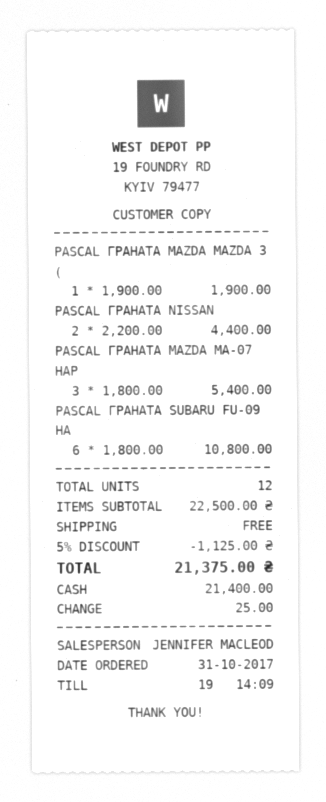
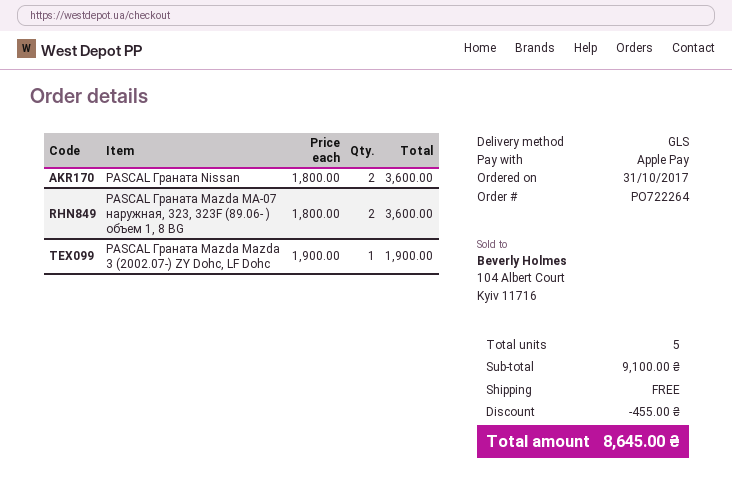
payment method: cash -> Apple Pay
PASCAL ГРАНАТА NISSAN: 2 x 2200.00 = 4400.00 -> 2 x 1800.00 = 3600.00
PASCAL ГРАНАТА MAZDA MA-07 НАР: 3 x 1800.00 = 5400.00 -> 2 x 1800.00 = 3600.00
PASCAL ГРАНАТА SUBARU FU-09 НА: 6 x 1800.00 = 10800.00 -> none
total quantity: 12 -> 5
subtotal: 22500.00 -> 9100.00
discount: 1125.00 -> 455.00
total: 21375.00 -> 8645.00

